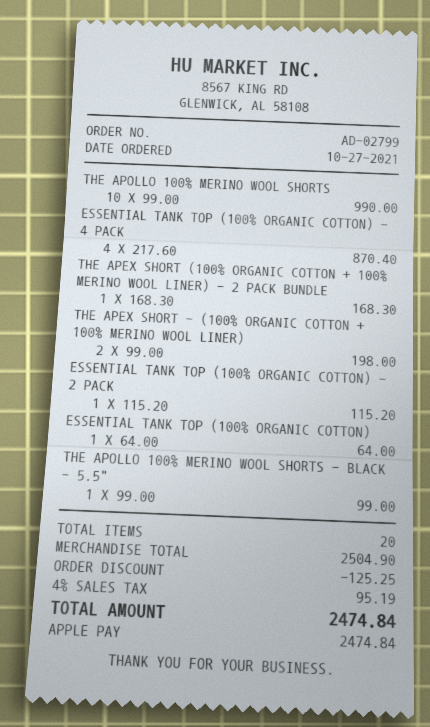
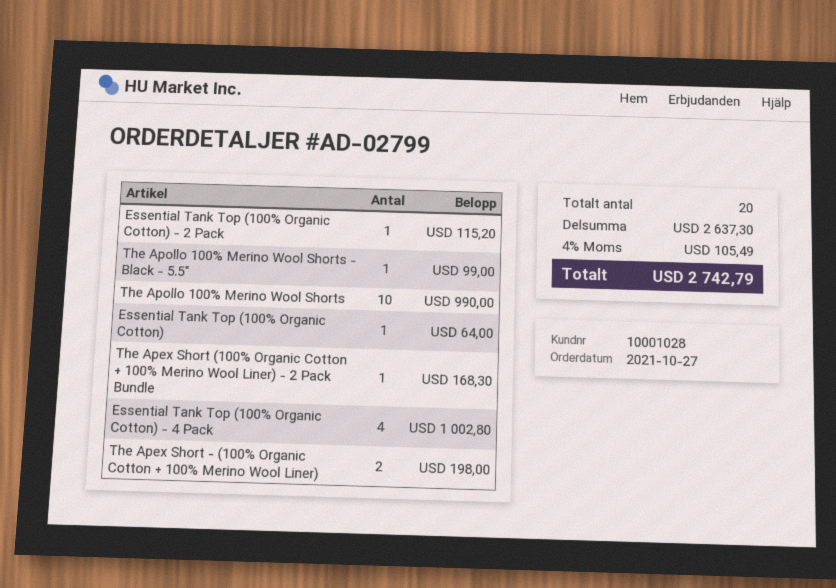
ESSENTIAL TANK TOP (100% ORGANIC COTTON) - 4 PACK: 4 for 870.40 -> 4 for 1002.80
subtotal: 2504.90 -> 2637.30
discount: 125.25 -> none
tax: 4% = 95.19 -> 4% = 105.49
total: 2474.84 -> 2742.79

